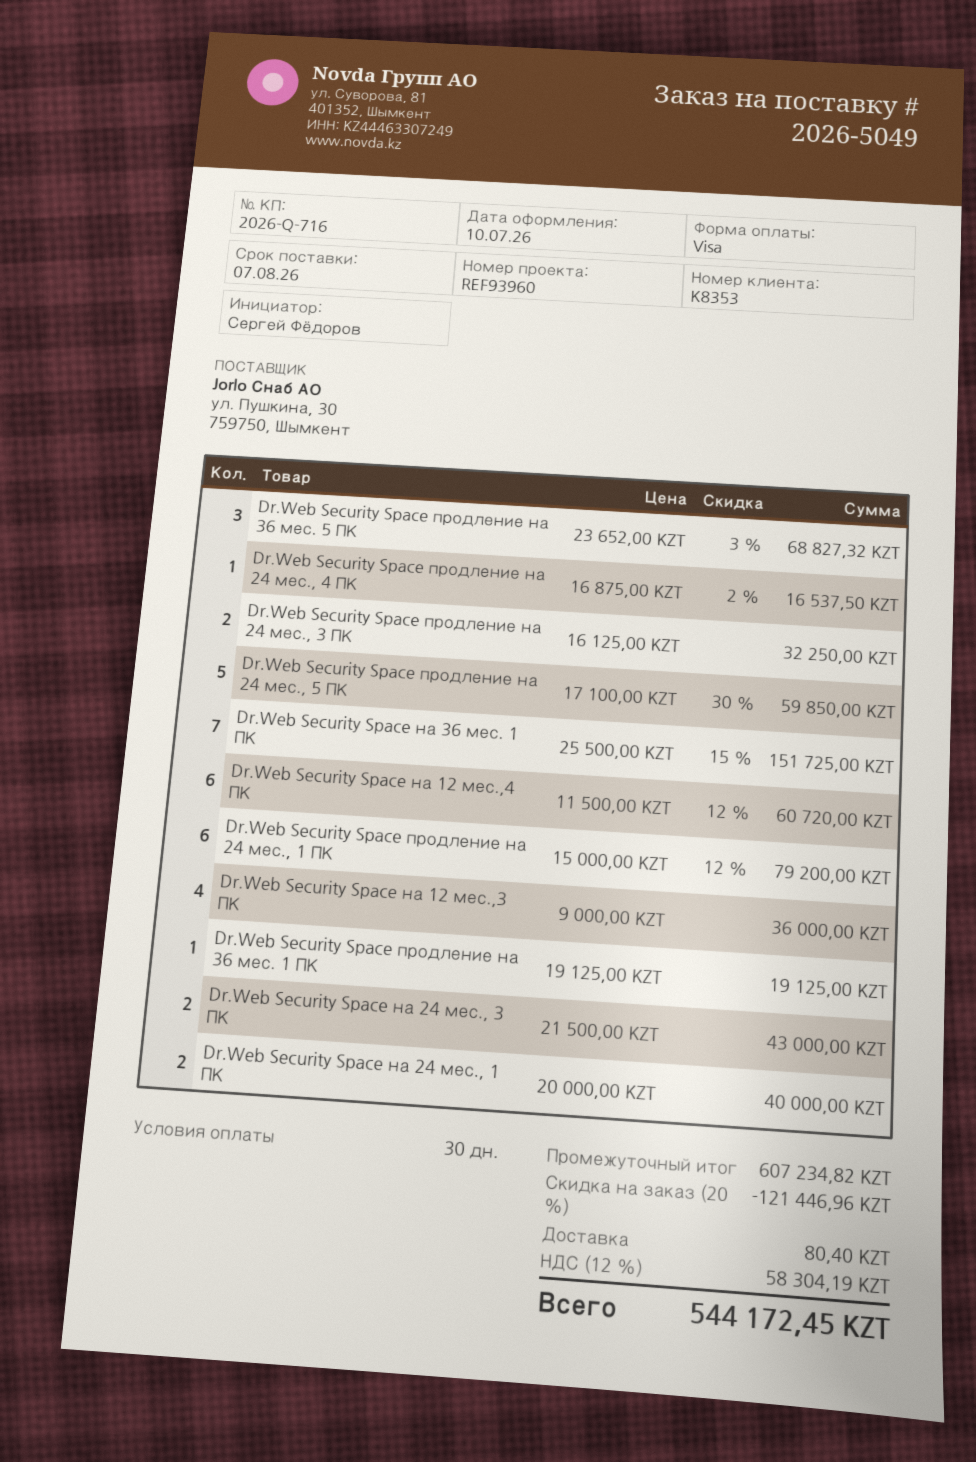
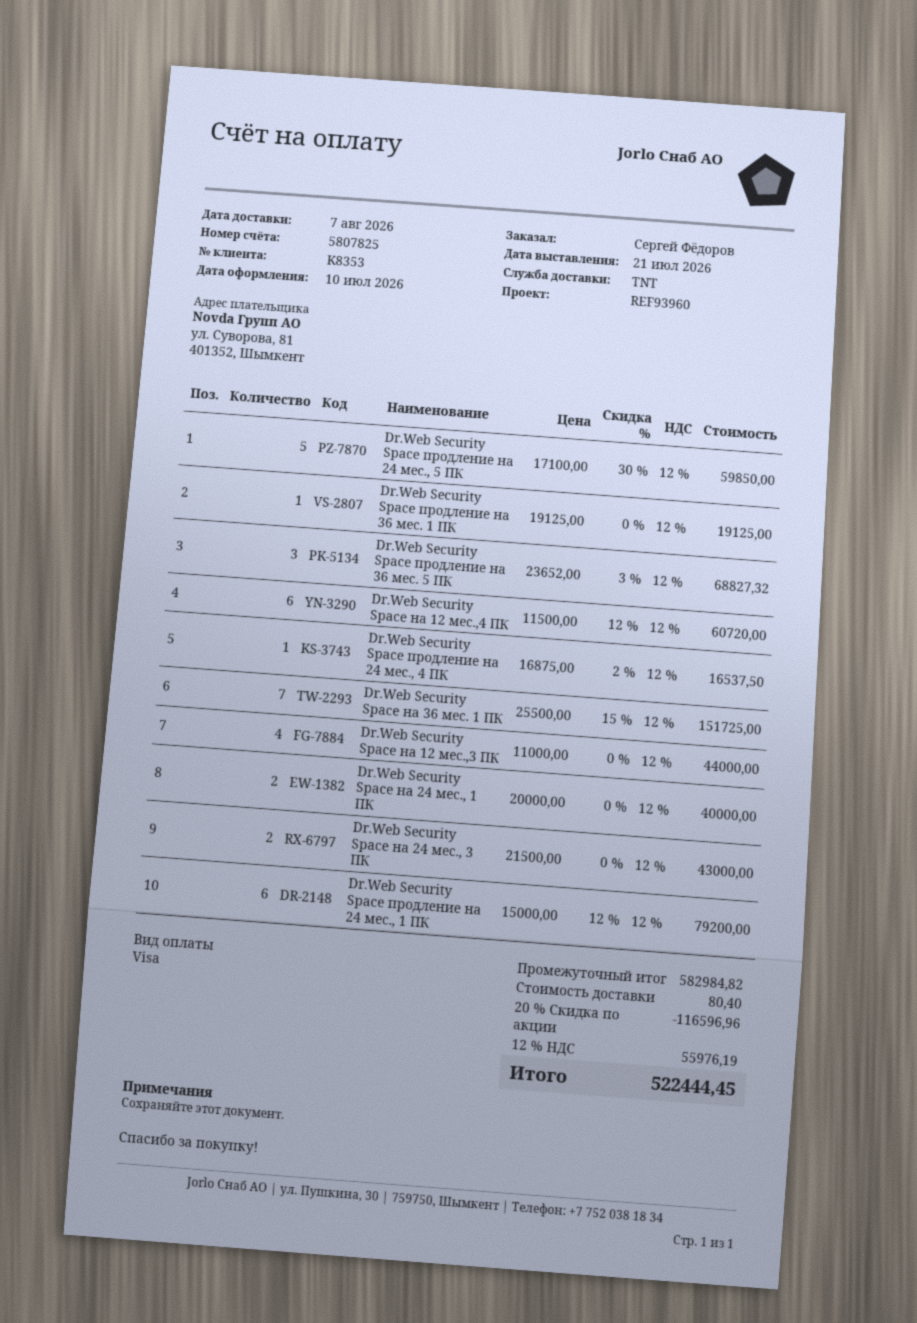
Dr.Web Security Space продление на 24 мес., 3 ПК: 2 x 16125.00 = 32250.00 -> none
Dr.Web Security Space на 12 мес.,3 ПК: 4 x 9000.00 = 36000.00 -> 4 x 11000.00 = 44000.00
subtotal: 607234.82 -> 582984.82
discount: 20% = 121446.96 -> 20% = 116596.96
tax: 12% = 58304.19 -> 12% = 55976.19
total: 544172.45 -> 522444.45

